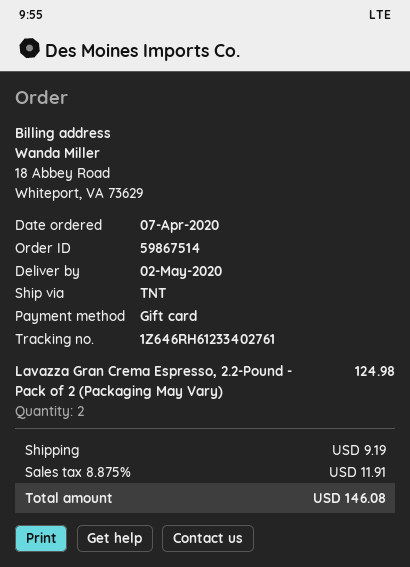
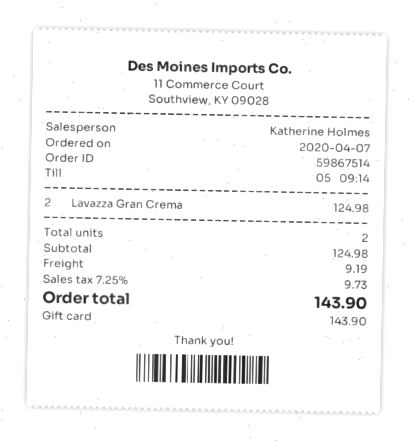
tax: 8.875% = 11.91 -> 7.25% = 9.73
total: 146.08 -> 143.90

